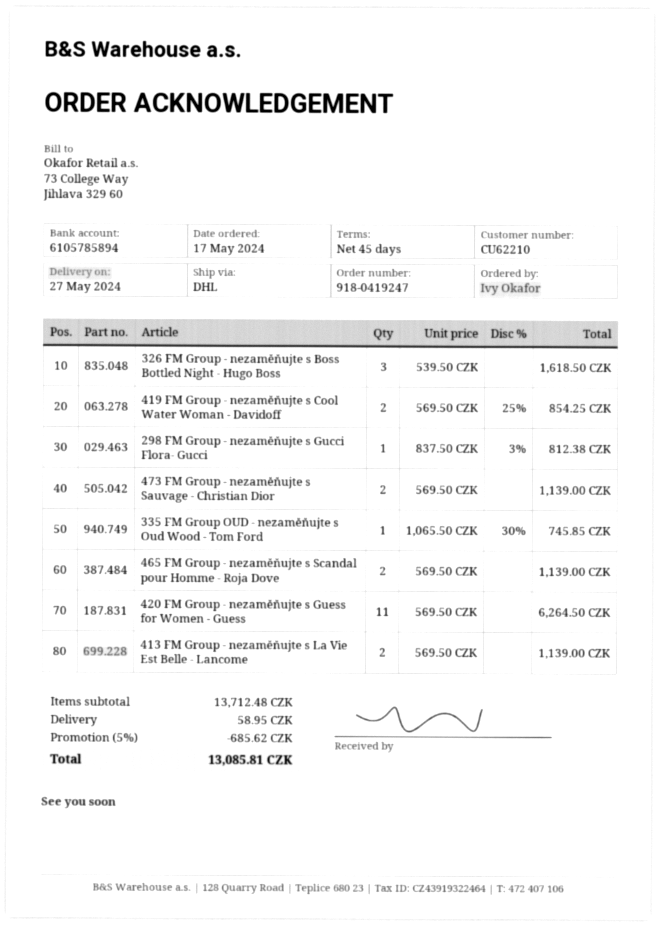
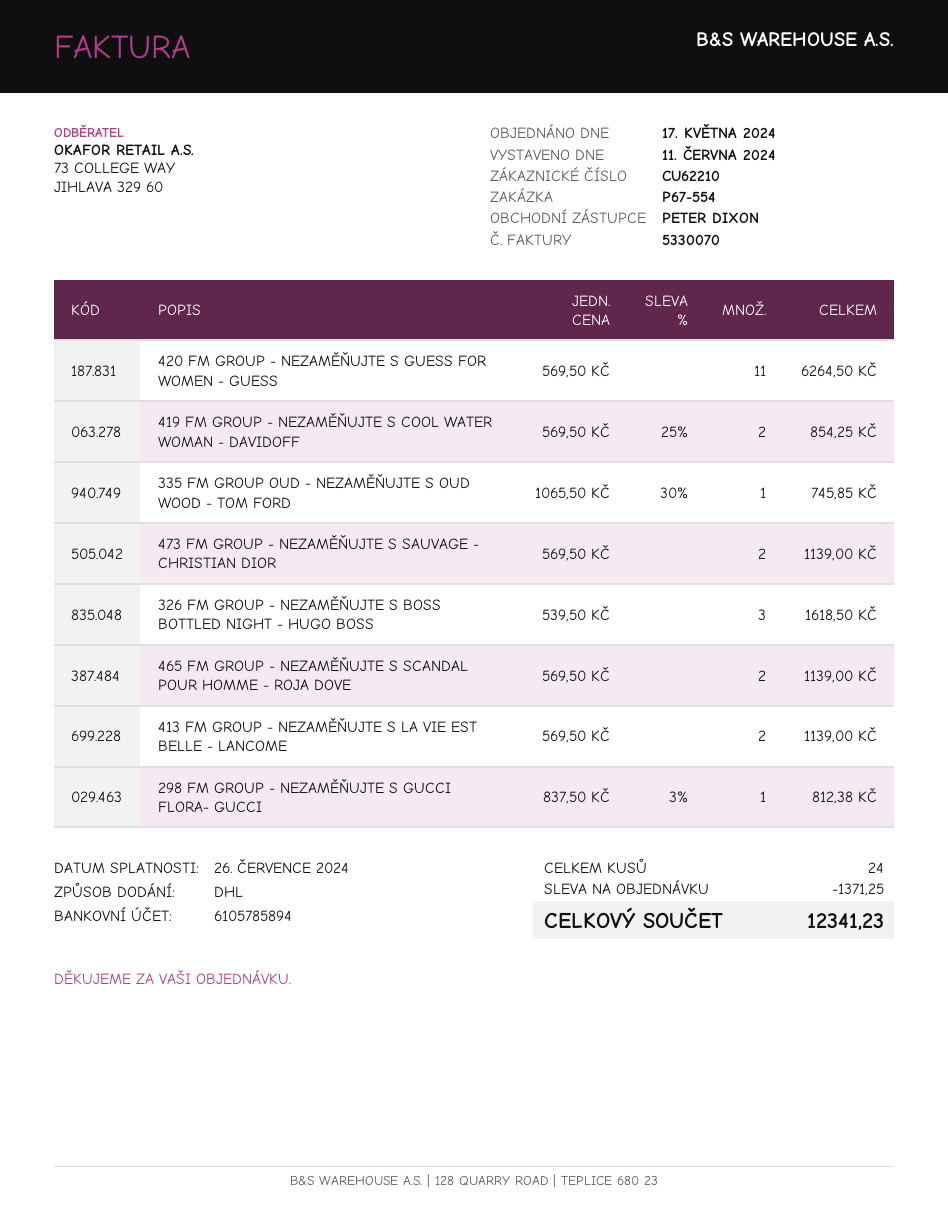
discount: 685.62 -> 1371.25
shipping: 58.95 -> none
total: 13085.81 -> 12341.23

